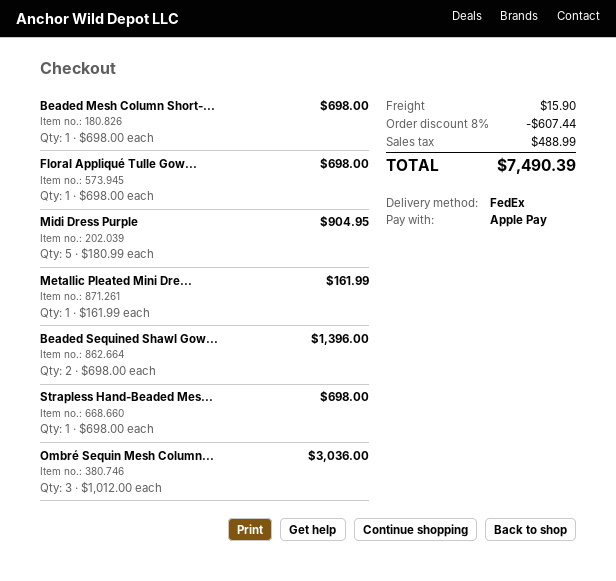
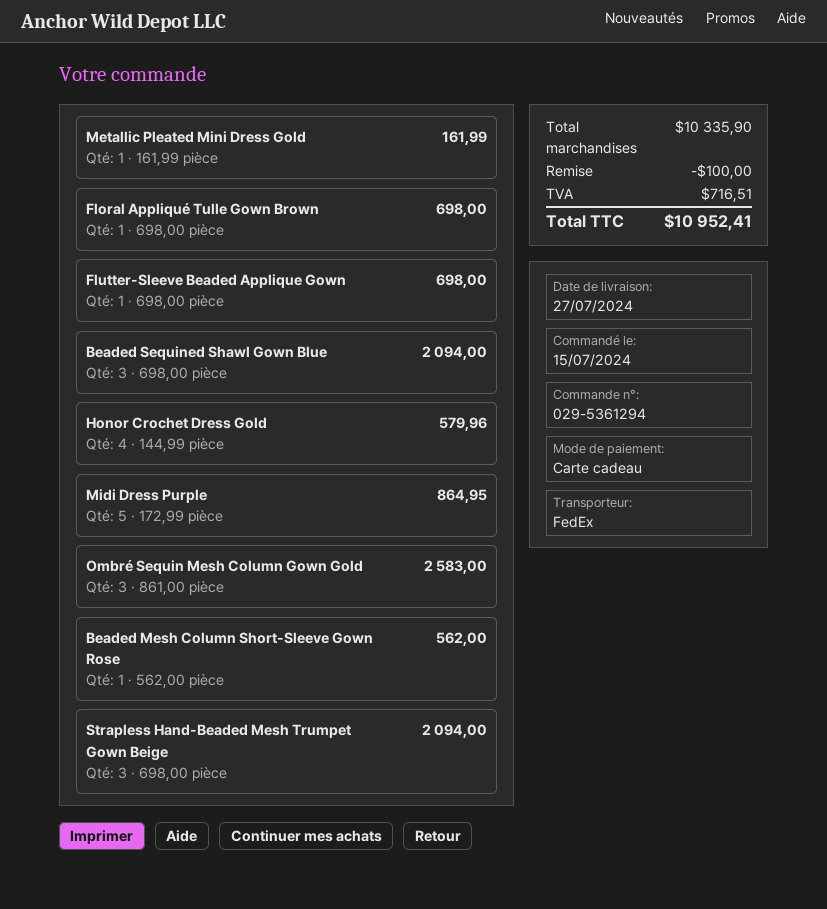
payment method: Apple Pay -> gift card
Beaded Mesh Column Short-...: 1 x 698.00 = 698.00 -> 1 x 562.00 = 562.00
Midi Dress Purple: 5 x 180.99 = 904.95 -> 5 x 172.99 = 864.95
Beaded Sequined Shawl Gow...: 2 x 698.00 = 1396.00 -> 3 x 698.00 = 2094.00
Strapless Hand-Beaded Mes...: 1 x 698.00 = 698.00 -> 3 x 698.00 = 2094.00
Ombré Sequin Mesh Column...: 3 x 1012.00 = 3036.00 -> 3 x 861.00 = 2583.00
Flutter-Sleeve Beaded Applique Gown: none -> 1 x 698.00 = 698.00
Honor Crochet Dress Gold: none -> 4 x 144.99 = 579.96
discount: 607.44 -> 100.00
shipping: 15.90 -> none
tax: 488.99 -> 716.51
total: 7490.39 -> 10952.41

